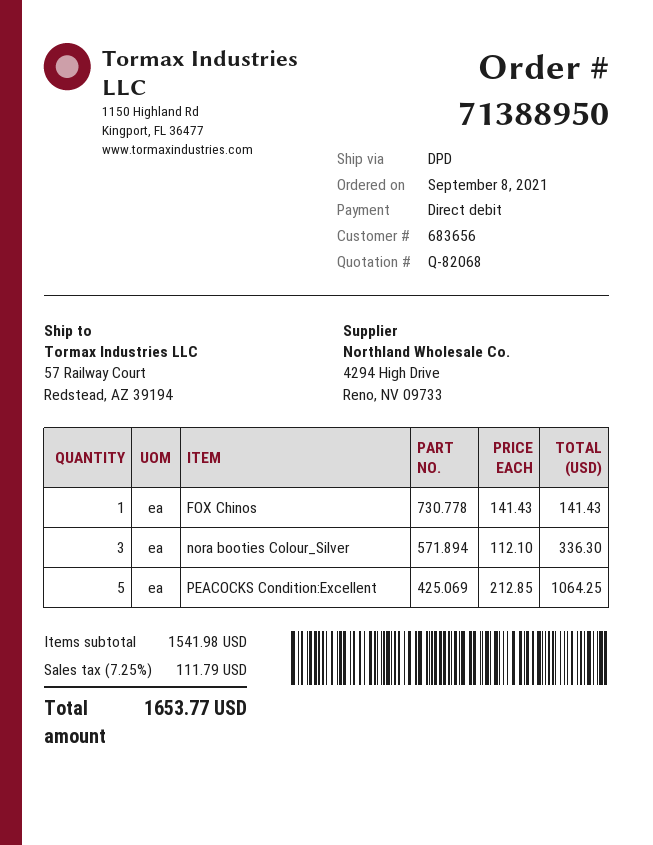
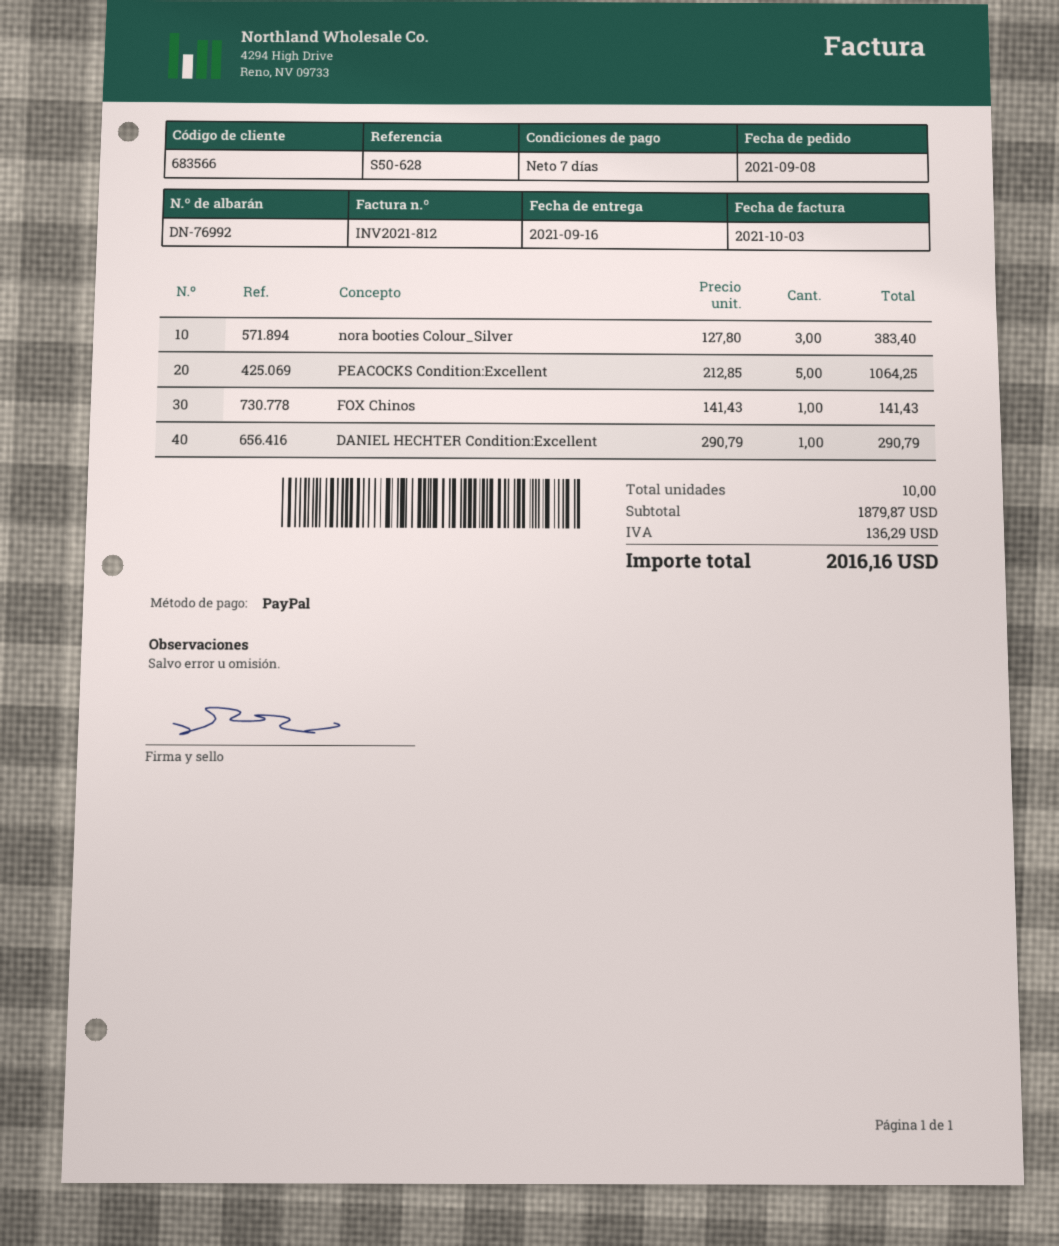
customer number: 683656 -> 683566
payment method: direct debit -> PayPal
nora booties Colour_Silver: 3 x 112.10 = 336.30 -> 3 x 127.80 = 383.40
DANIEL HECHTER Condition:Excellent: none -> 1 x 290.79 = 290.79
subtotal: 1541.98 -> 1879.87
tax: 111.79 -> 136.29
total: 1653.77 -> 2016.16

